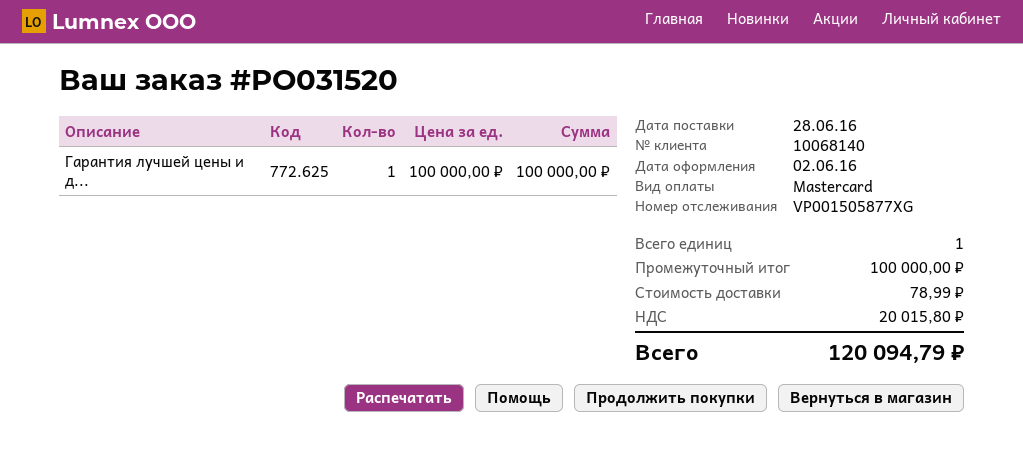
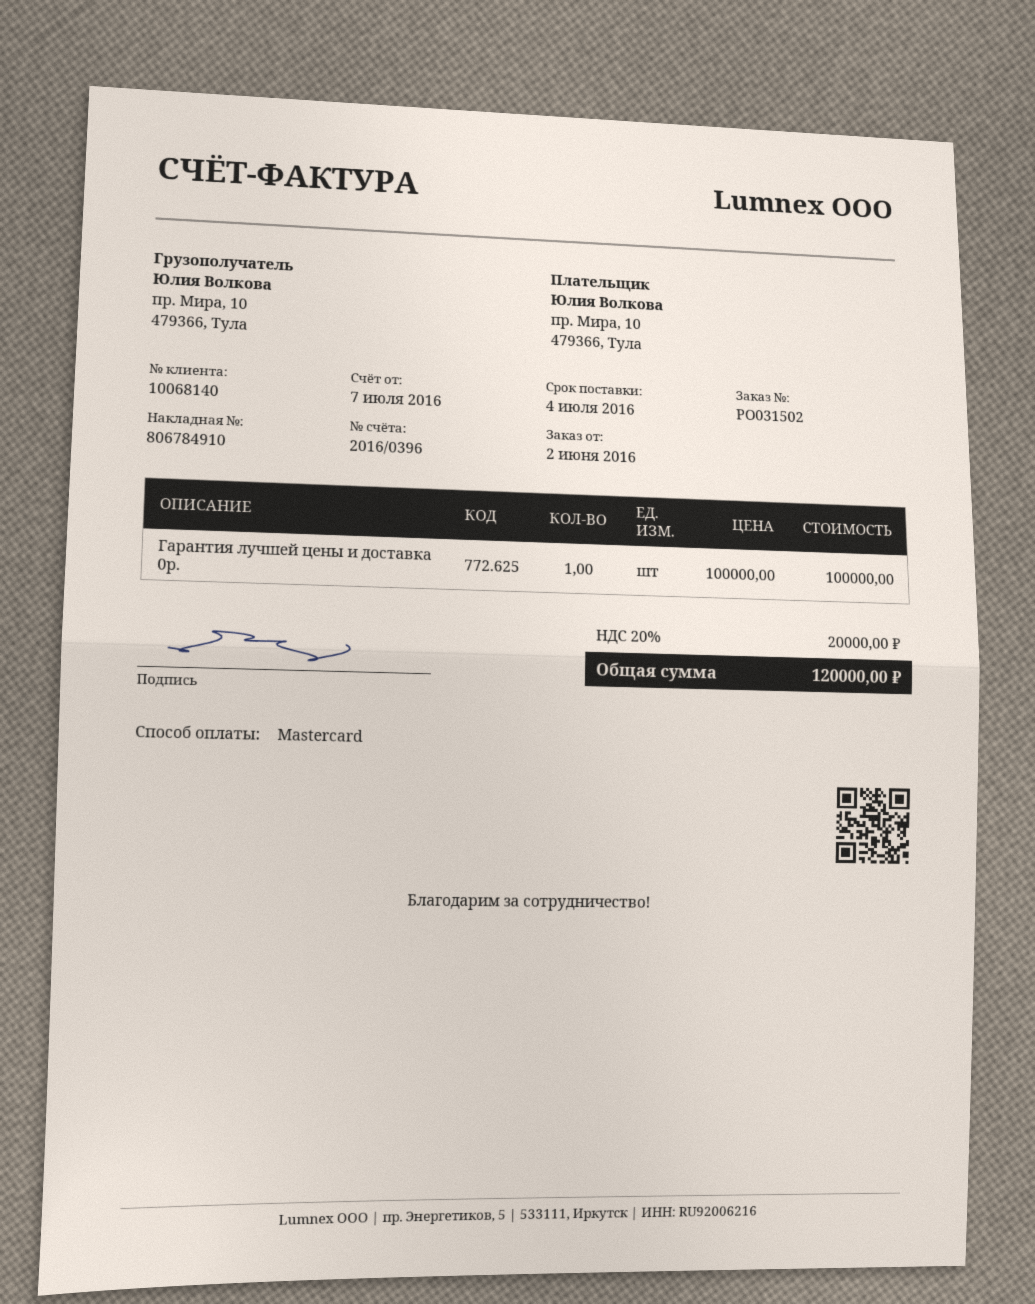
order number: PO031520 -> PO031502
delivery date: 2016-06-28 -> 2016-07-04
shipping: 78.99 -> none
tax: 20015.80 -> 20000.00
total: 120094.79 -> 120000.00

